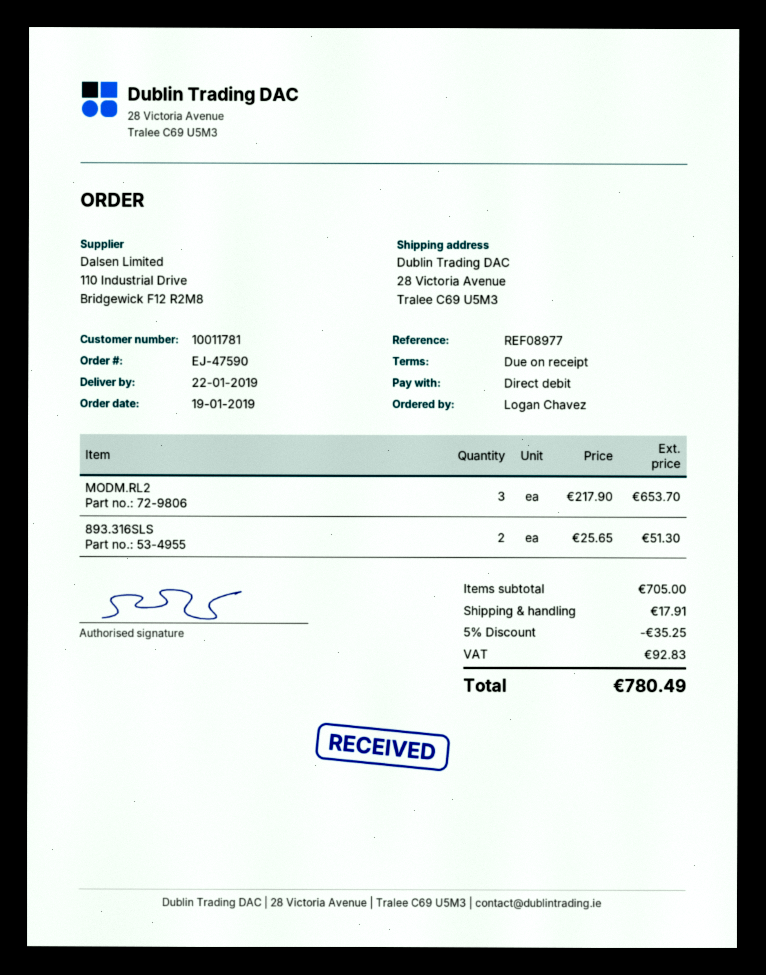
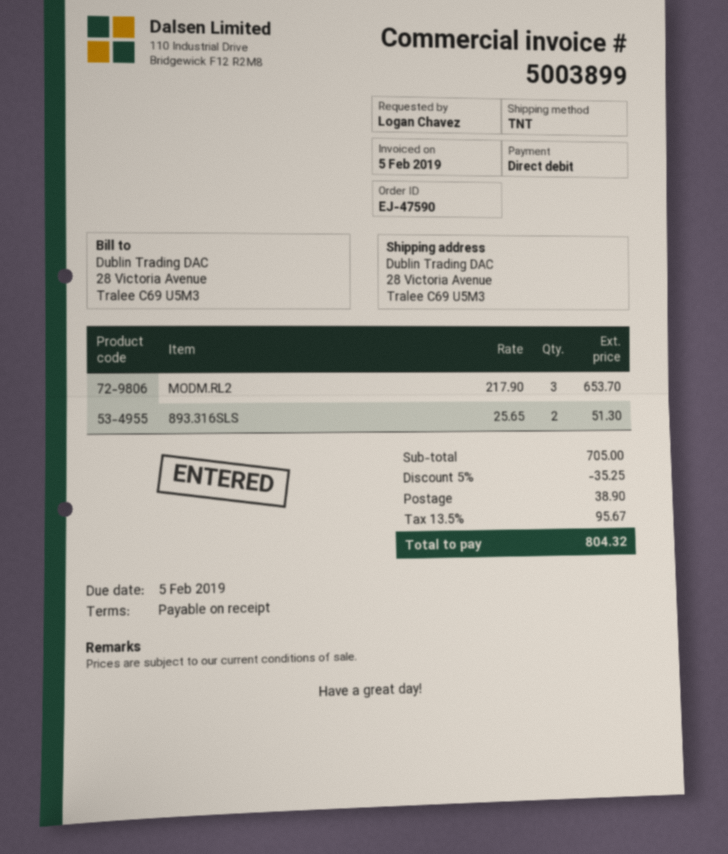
shipping: 17.91 -> 38.90
tax: 92.83 -> 95.67
total: 780.49 -> 804.32

